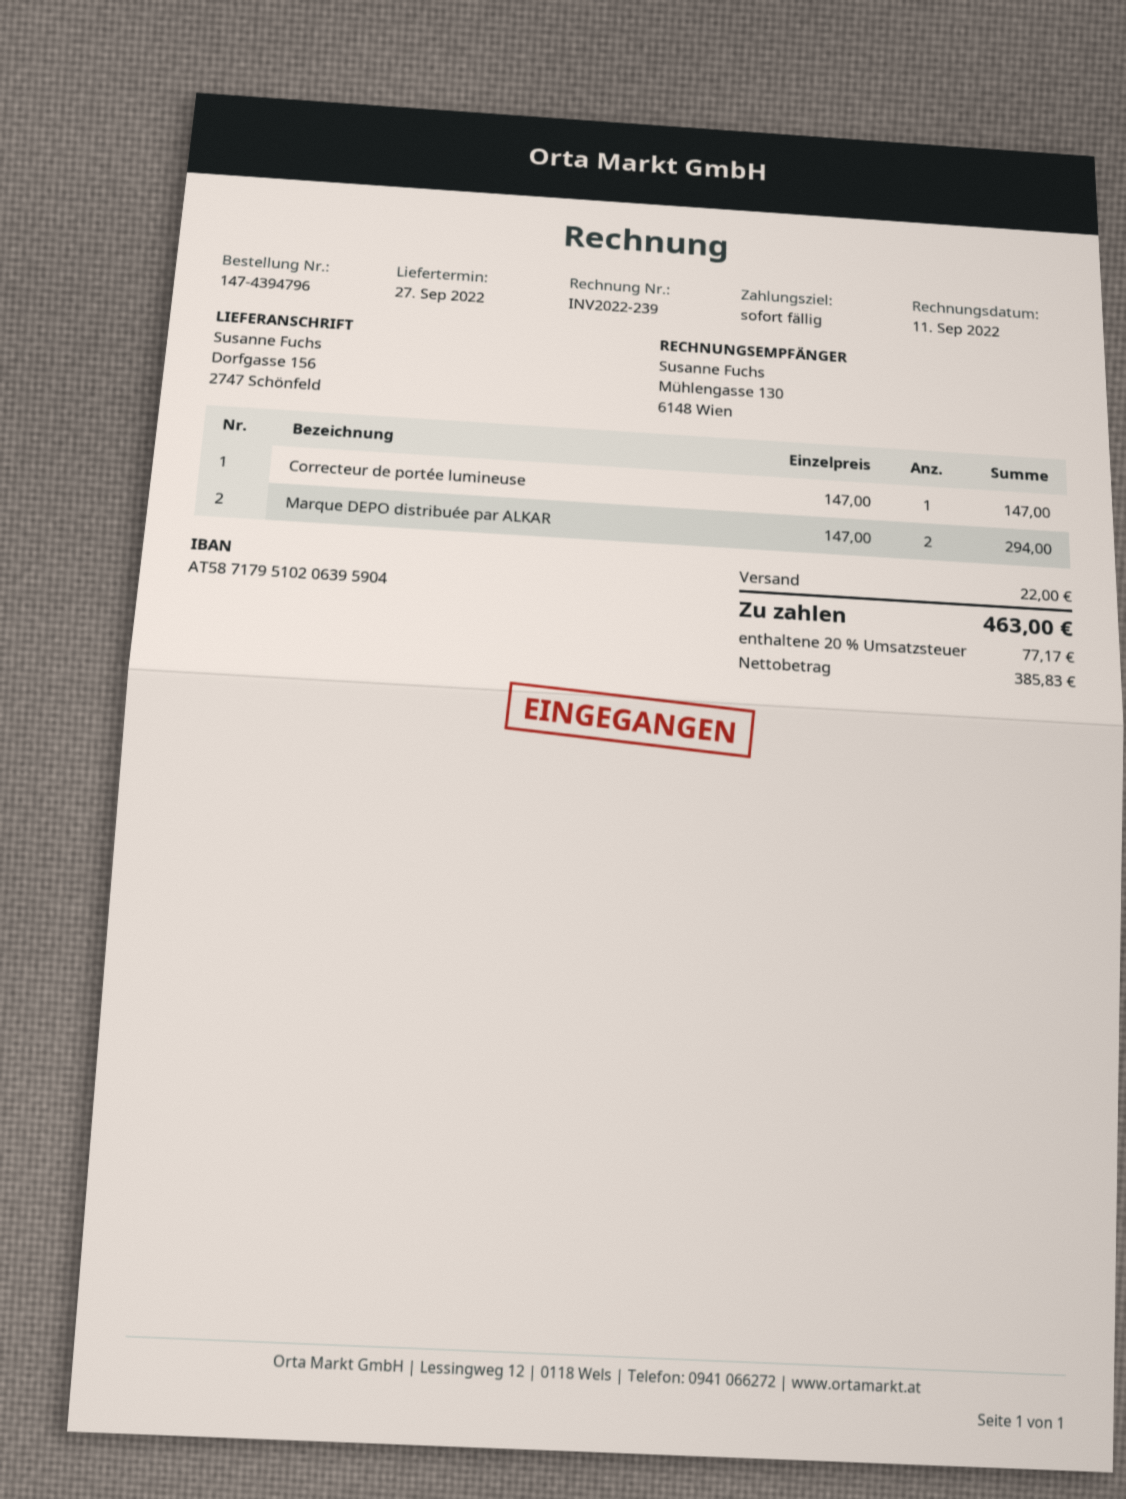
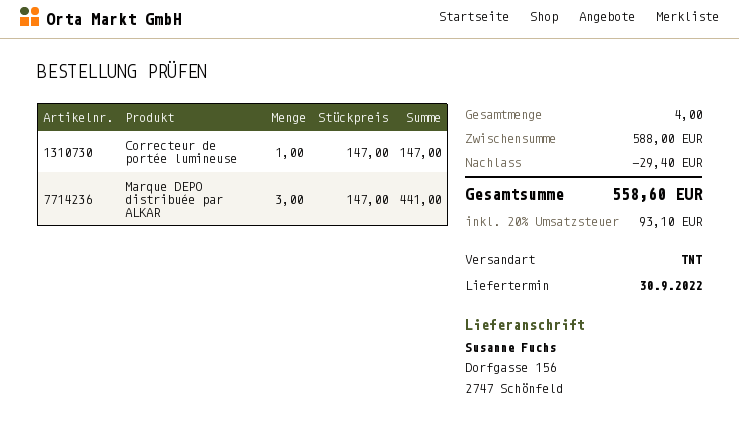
delivery date: 2022-09-27 -> 2022-09-30
Marque DEPO distribuée par ALKAR: 2 x 147.00 = 294.00 -> 3 x 147.00 = 441.00
discount: none -> 29.40
shipping: 22.00 -> none
tax: 20% = 77.17 -> 20% = 93.10
total: 463.00 -> 558.60

